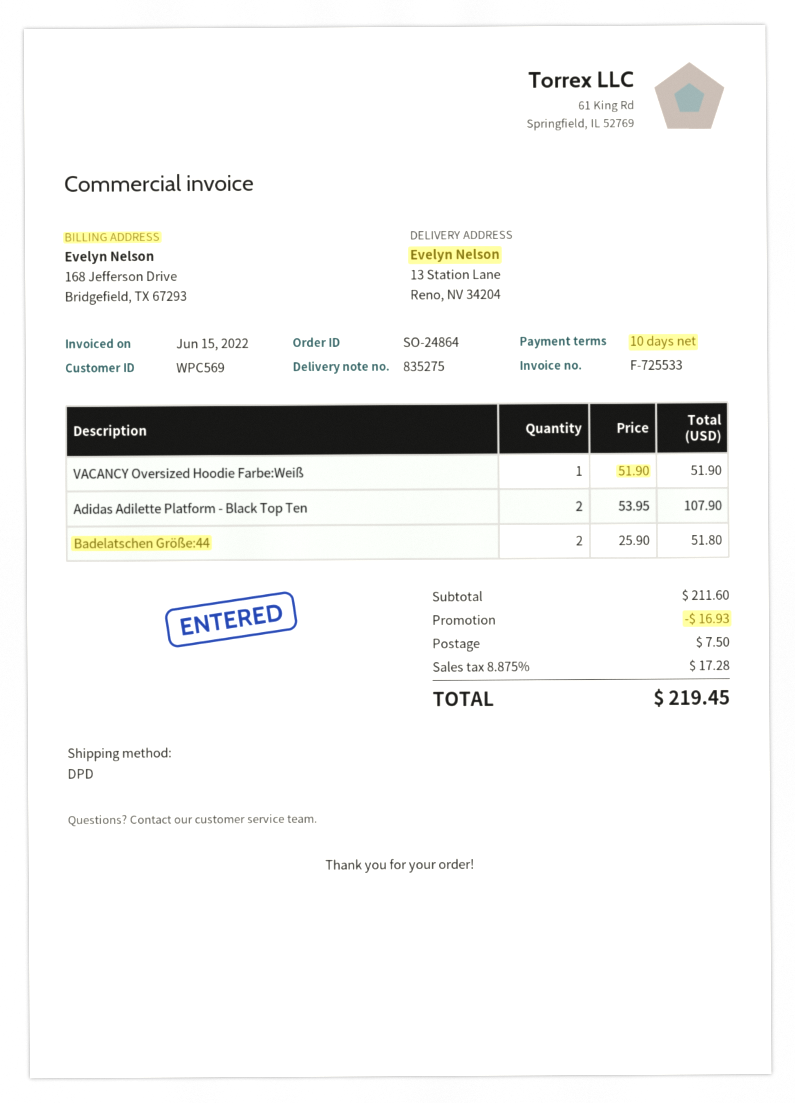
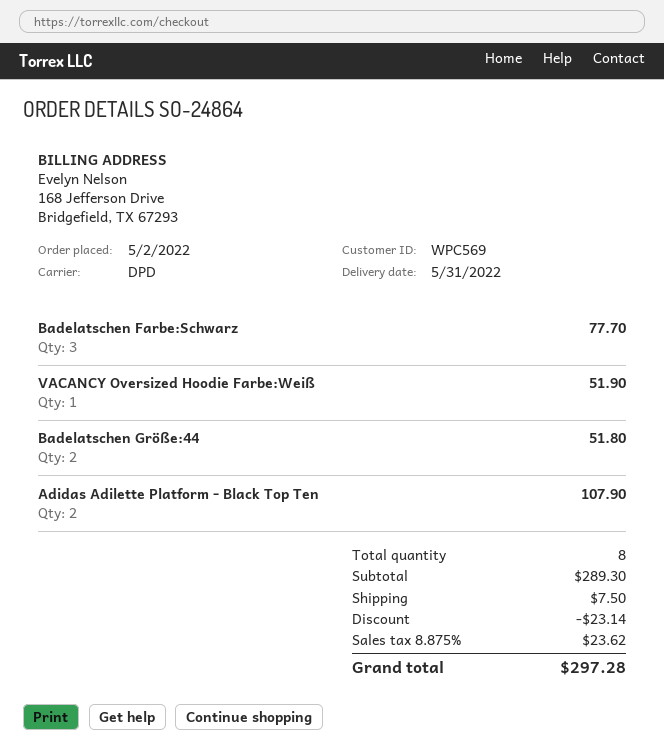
Badelatschen Farbe:Schwarz: none -> 3 for 77.70
subtotal: 211.60 -> 289.30
discount: 16.93 -> 23.14
tax: 8.875% = 17.28 -> 8.875% = 23.62
total: 219.45 -> 297.28

